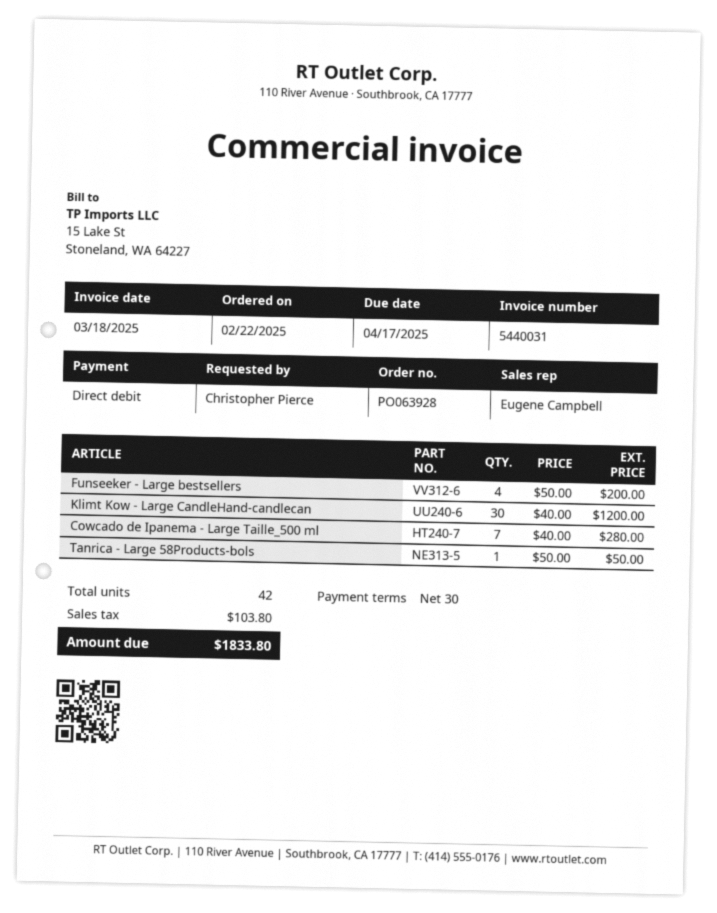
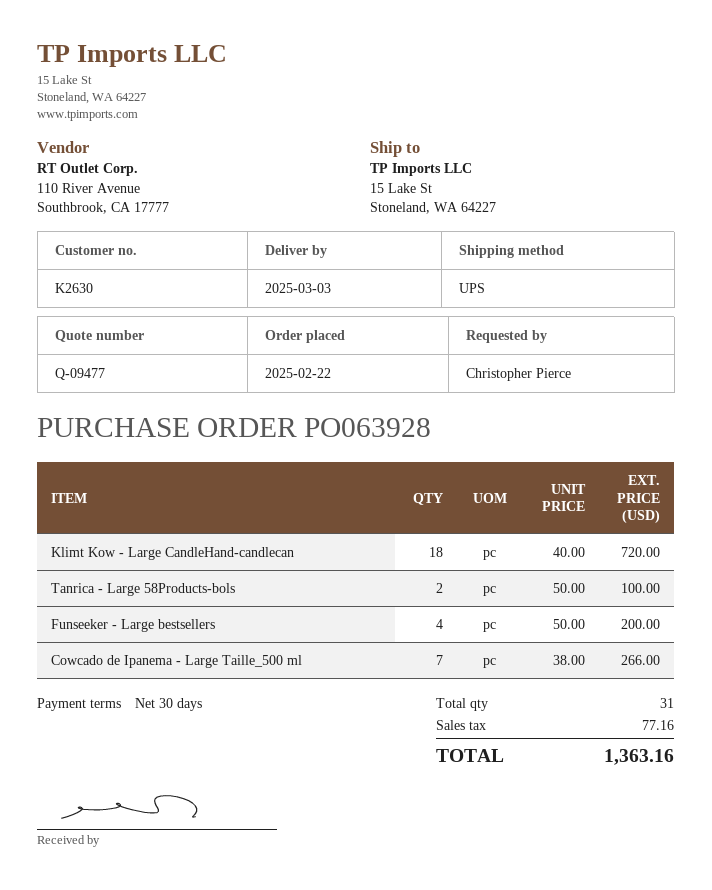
Klimt Kow - Large CandleHand-candlecan: 30 x 40.00 = 1200.00 -> 18 x 40.00 = 720.00
Cowcado de Ipanema - Large Taille_500 ml: 7 x 40.00 = 280.00 -> 7 x 38.00 = 266.00
Tanrica - Large 58Products-bols: 1 x 50.00 = 50.00 -> 2 x 50.00 = 100.00
total quantity: 42 -> 31
tax: 103.80 -> 77.16
total: 1833.80 -> 1363.16

